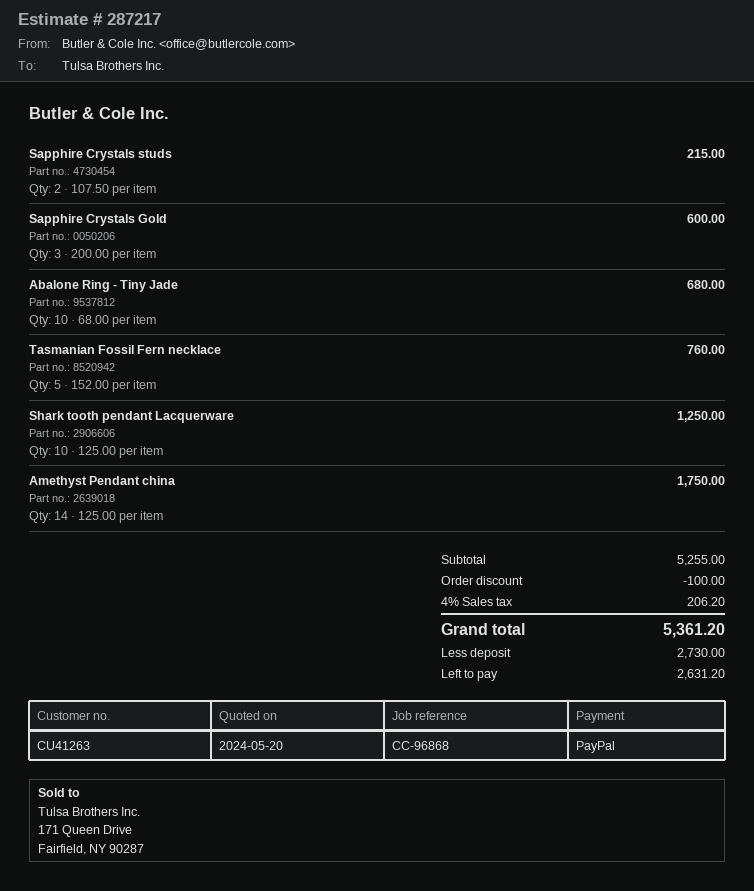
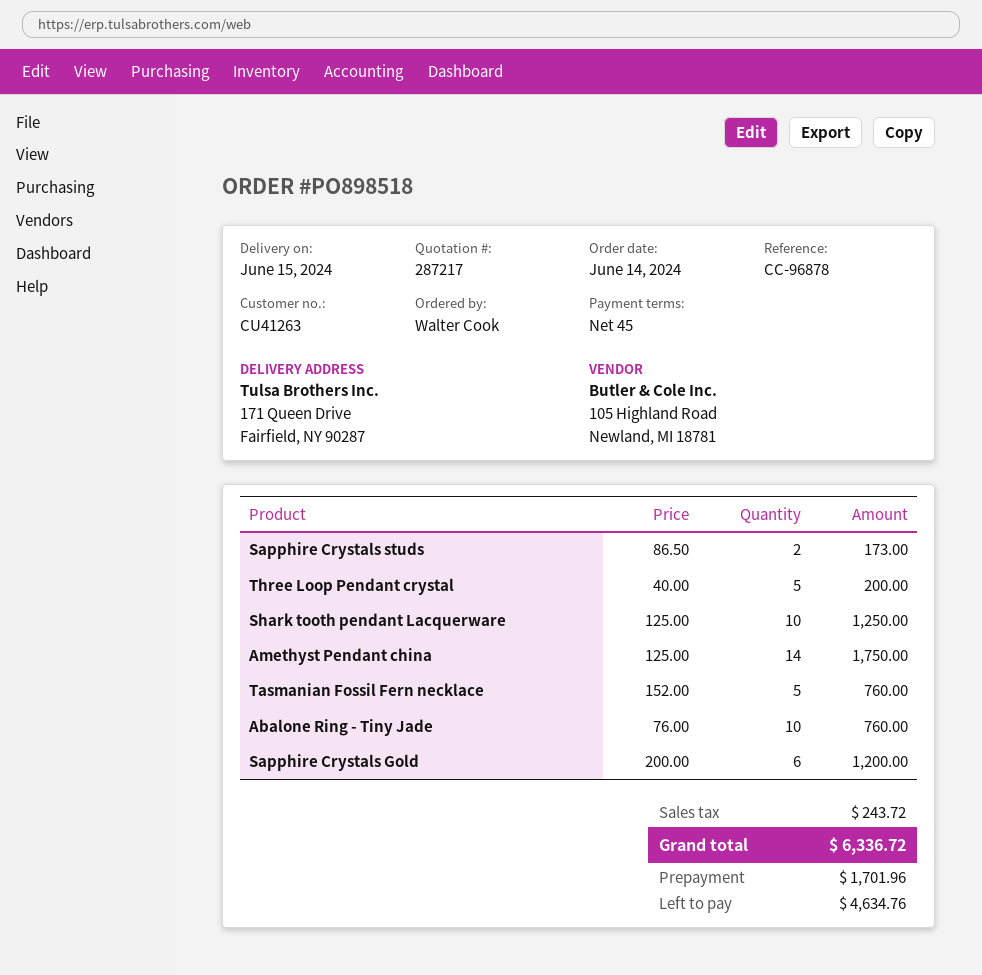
reference: CC-96868 -> CC-96878
Sapphire Crystals studs: 2 x 107.50 = 215.00 -> 2 x 86.50 = 173.00
Sapphire Crystals Gold: 3 x 200.00 = 600.00 -> 6 x 200.00 = 1200.00
Abalone Ring - Tiny Jade: 10 x 68.00 = 680.00 -> 10 x 76.00 = 760.00
Three Loop Pendant crystal: none -> 5 x 40.00 = 200.00
discount: 100.00 -> none
tax: 206.20 -> 243.72
total: 5361.20 -> 6336.72
deposit: 2730.00 -> 1701.96
balance: 2631.20 -> 4634.76

